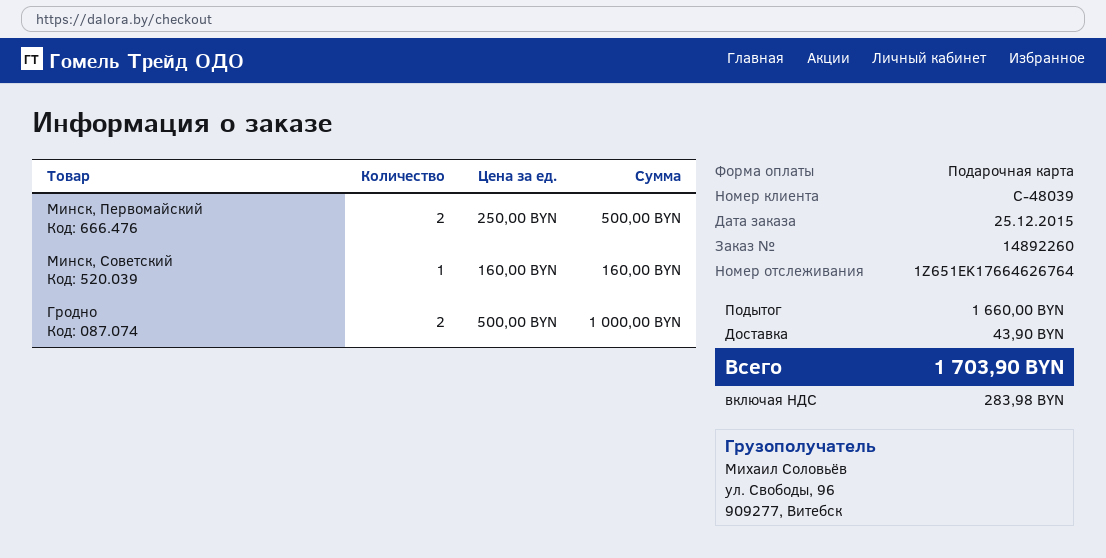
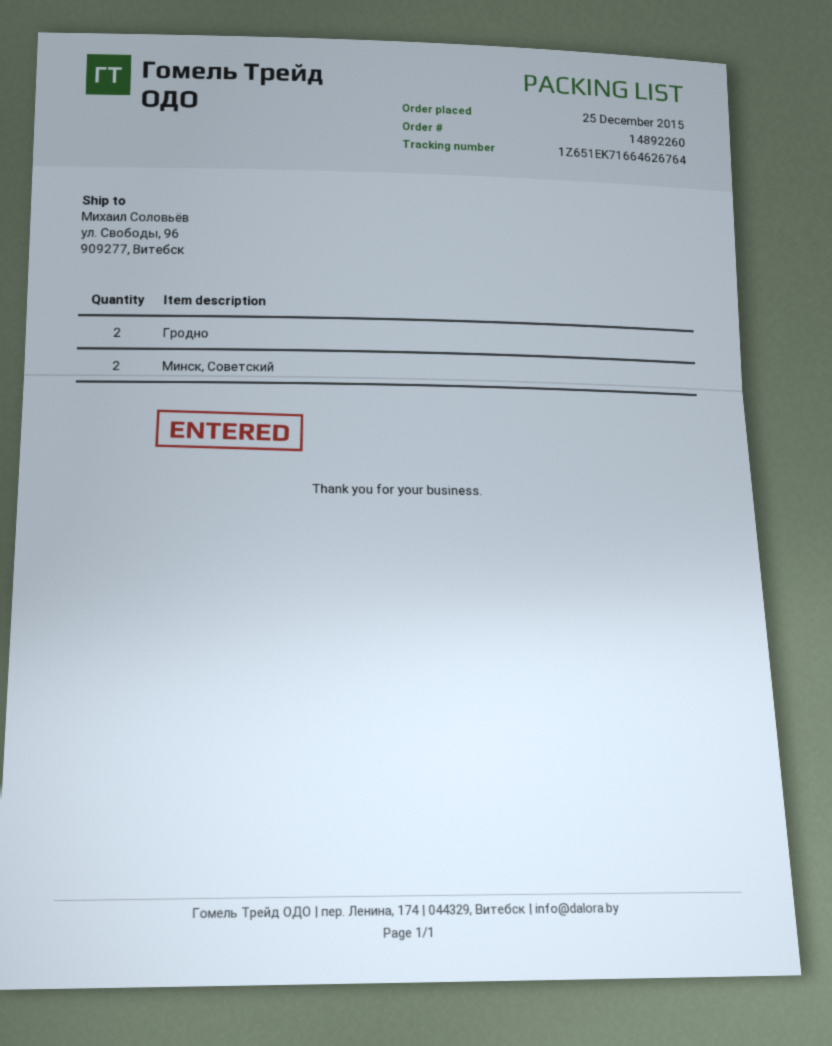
tracking number: 1Z651EK17664626764 -> 1Z651EK71664626764
Минск, Первомайский: 2 -> none
Минск, Советский: 1 -> 2

